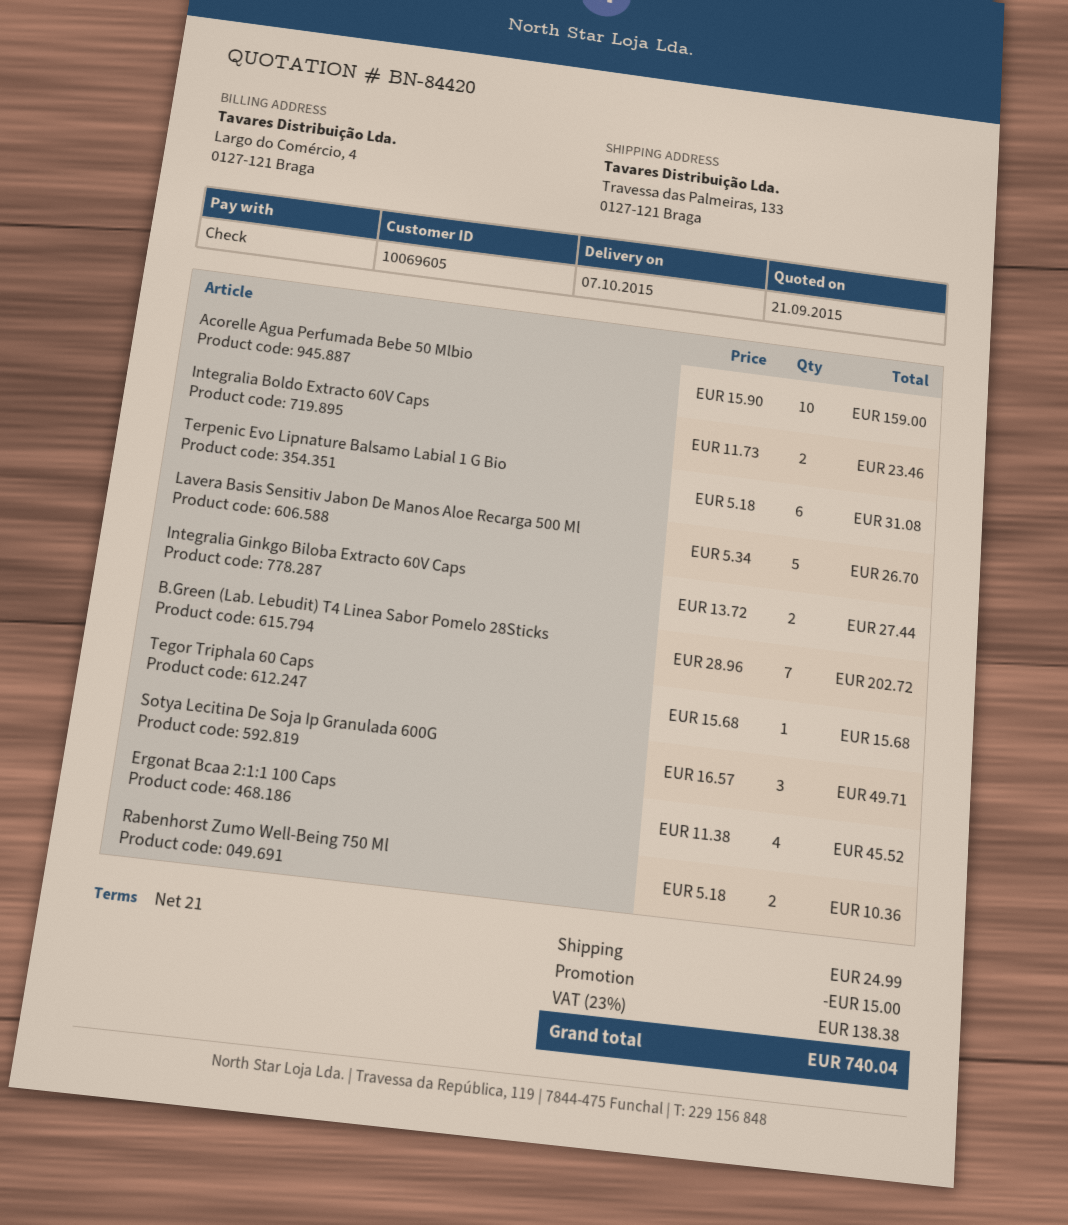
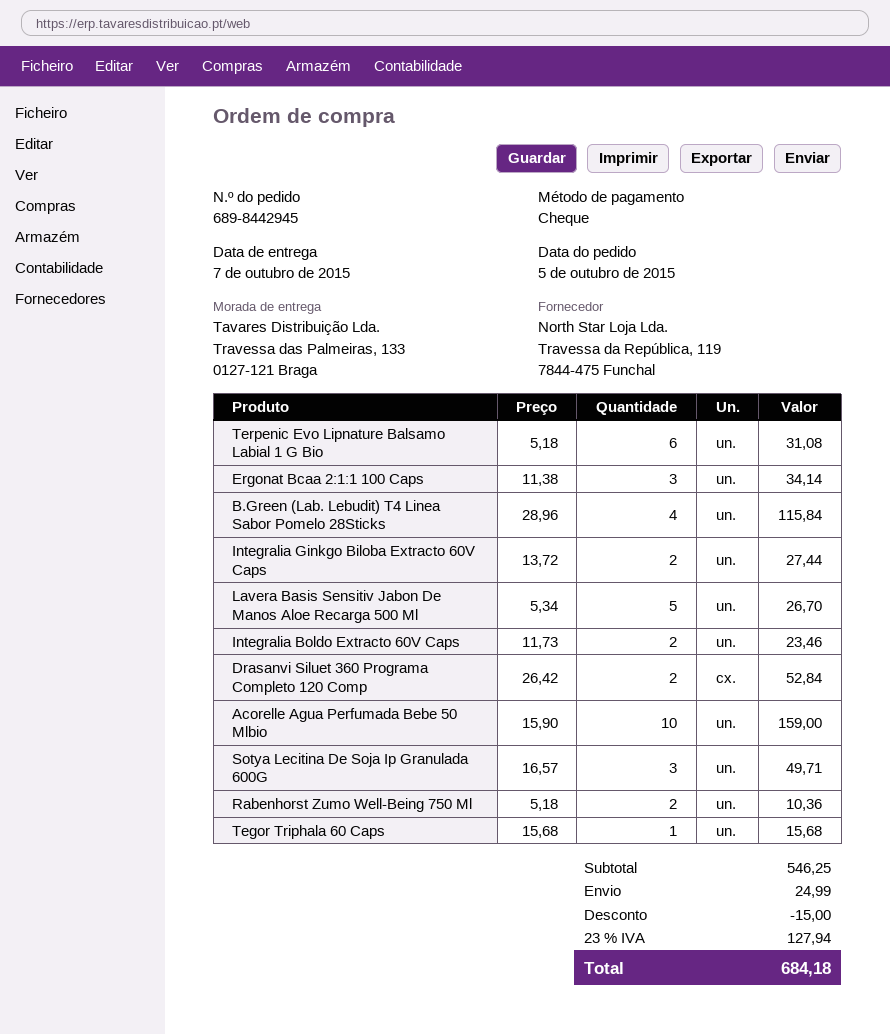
B.Green (Lab. Lebudit) T4 Linea Sabor Pomelo 28Sticks: 7 x 28.96 = 202.72 -> 4 x 28.96 = 115.84
Ergonat Bcaa 2:1:1 100 Caps: 4 x 11.38 = 45.52 -> 3 x 11.38 = 34.14
Drasanvi Siluet 360 Programa Completo 120 Comp: none -> 2 x 26.42 = 52.84
tax: 23% = 138.38 -> 23% = 127.94
total: 740.04 -> 684.18

